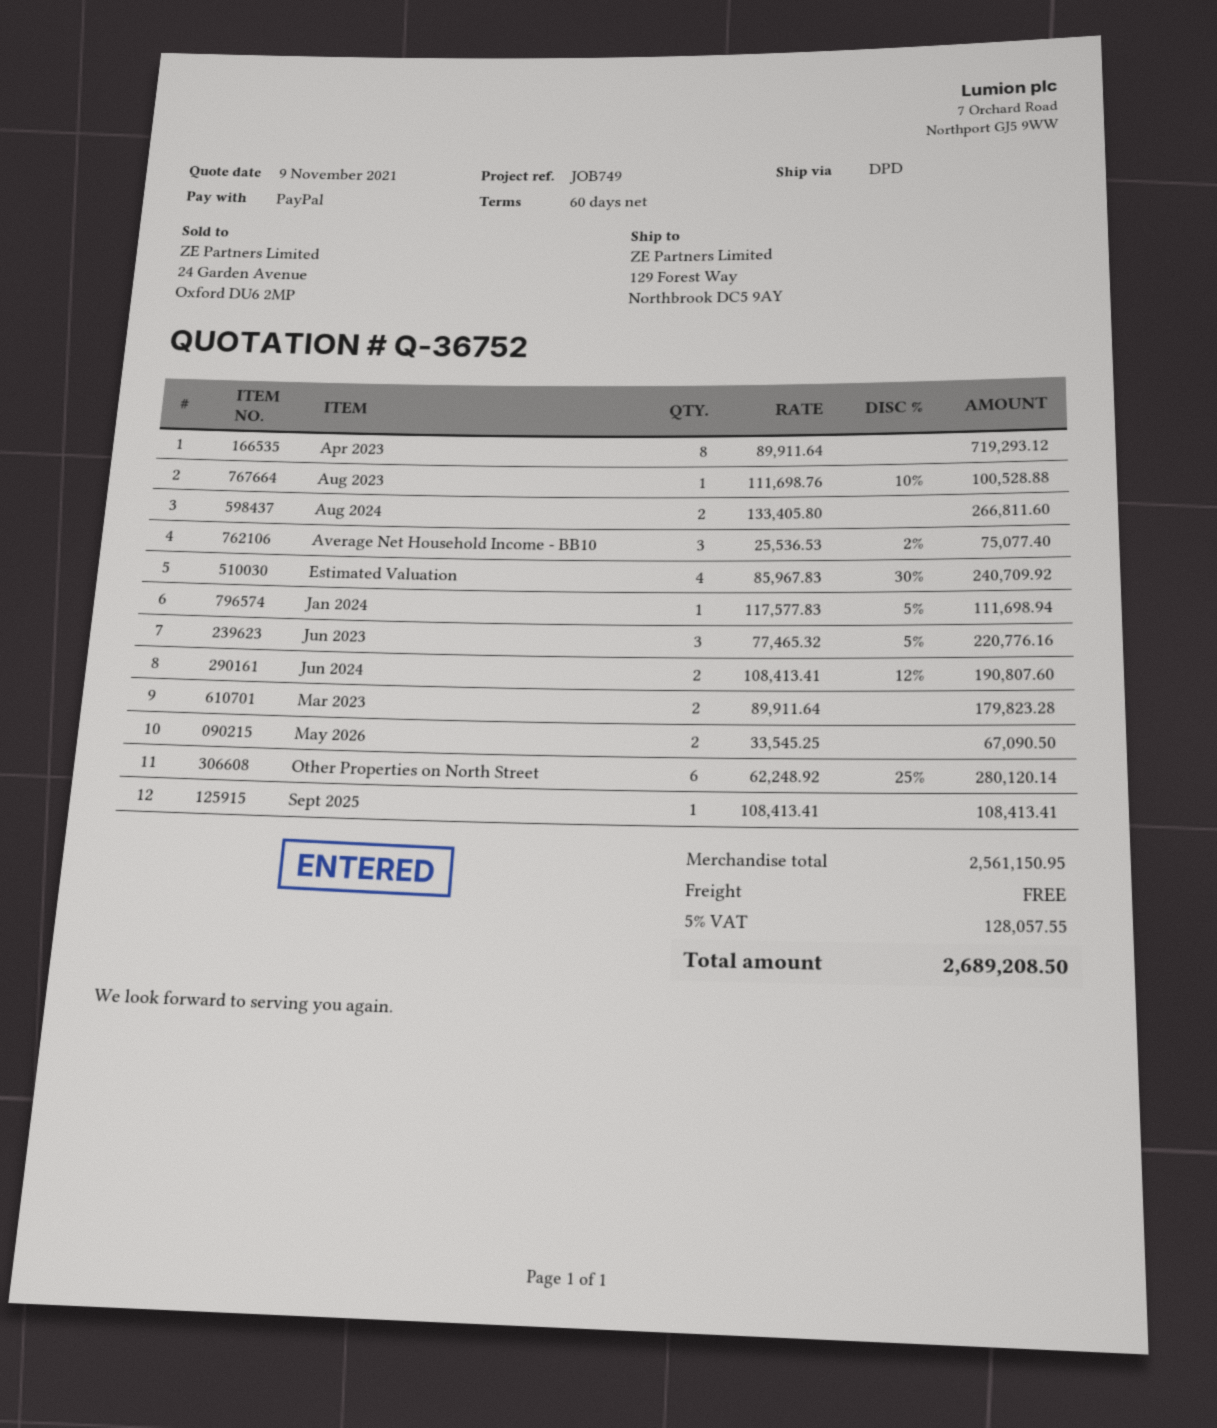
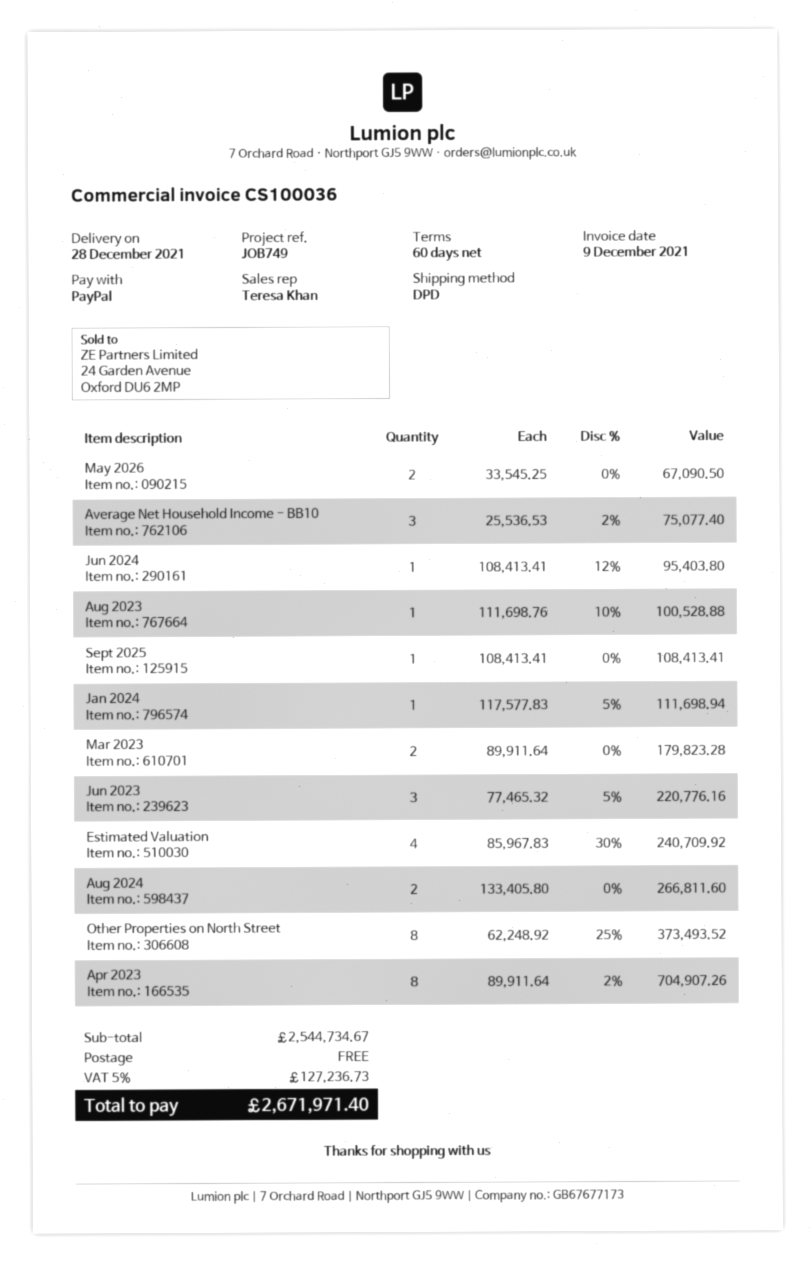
Apr 2023: 8 x 89911.64 = 719293.12 -> 8 x 89911.64 - 2% = 704907.26
Jun 2024: 2 x 108413.41 - 12% = 190807.60 -> 1 x 108413.41 - 12% = 95403.80
Other Properties on North Street: 6 x 62248.92 - 25% = 280120.14 -> 8 x 62248.92 - 25% = 373493.52
subtotal: 2561150.95 -> 2544734.67
tax: 5% = 128057.55 -> 5% = 127236.73
total: 2689208.50 -> 2671971.40

